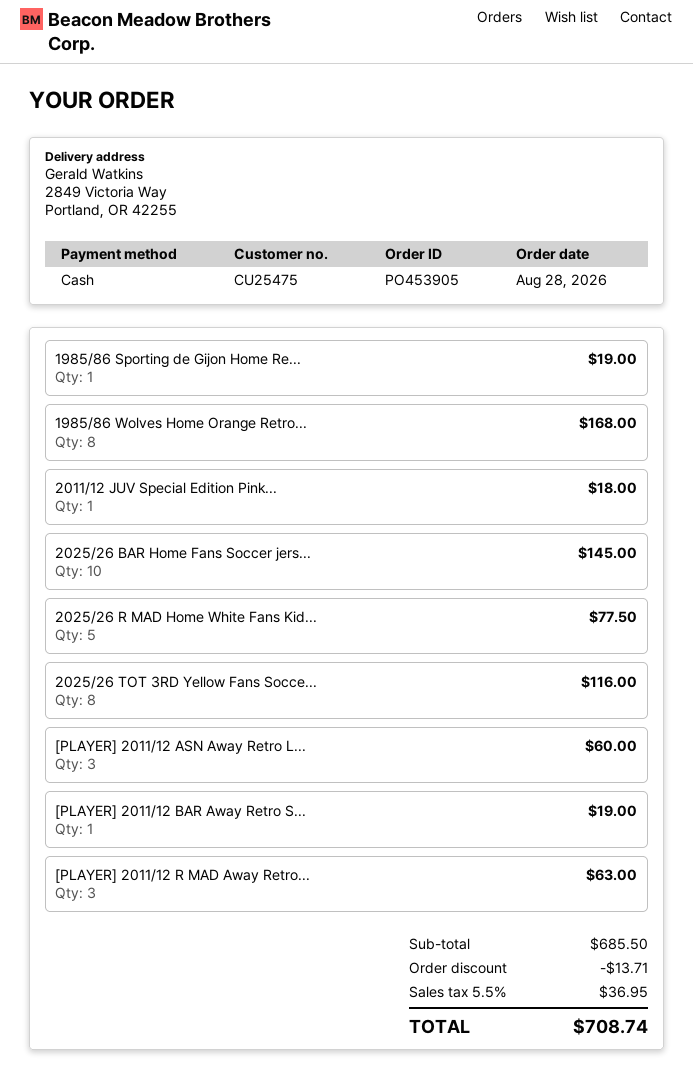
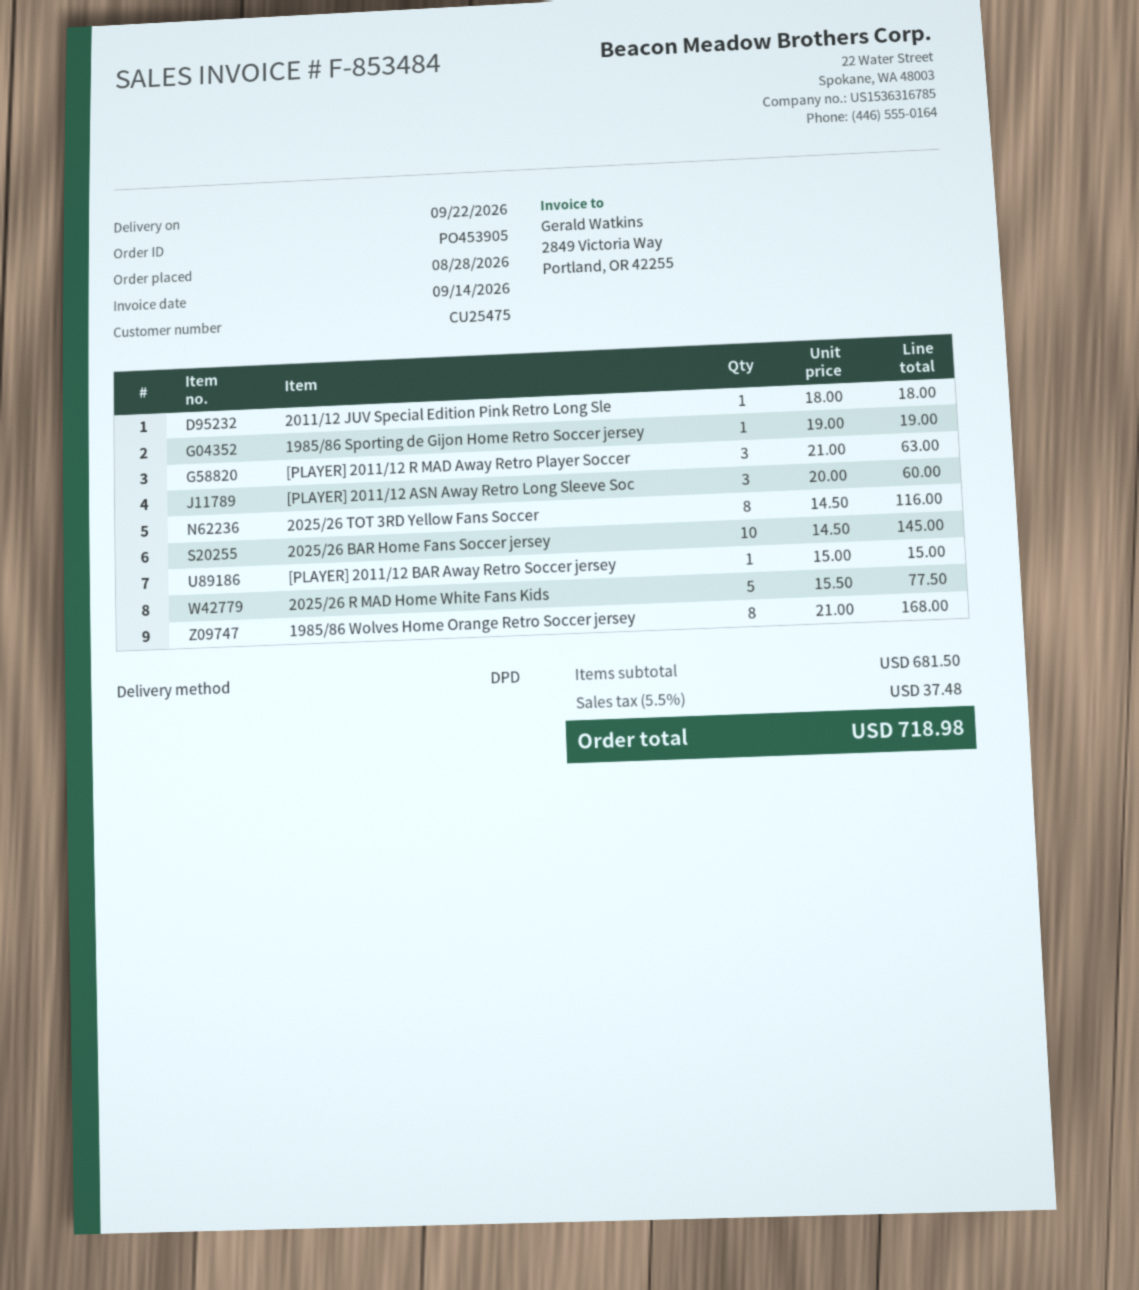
[PLAYER] 2011/12 BAR Away Retro S...: 1 for 19.00 -> 1 for 15.00
subtotal: 685.50 -> 681.50
discount: 13.71 -> none
tax: 5.5% = 36.95 -> 5.5% = 37.48
total: 708.74 -> 718.98

